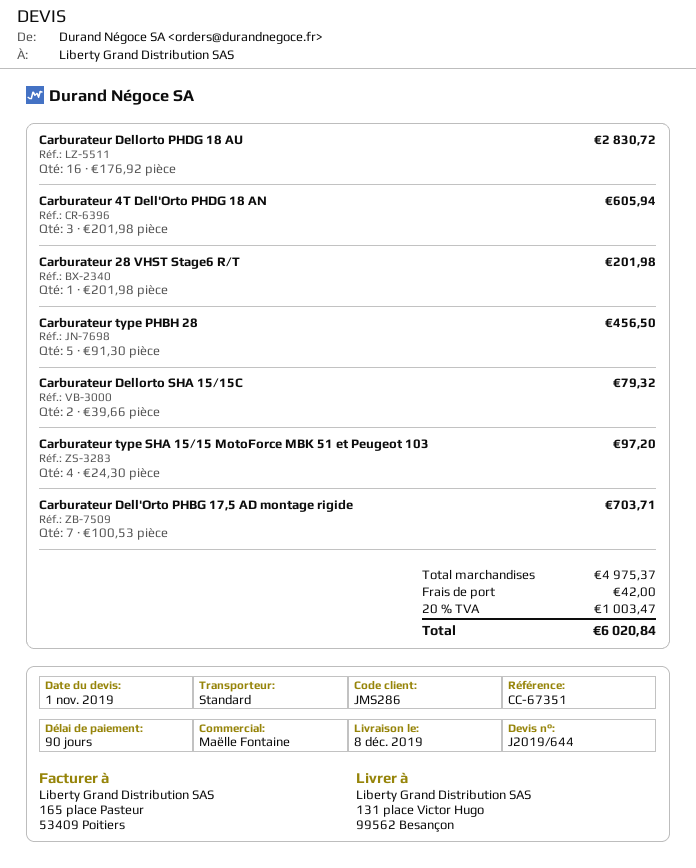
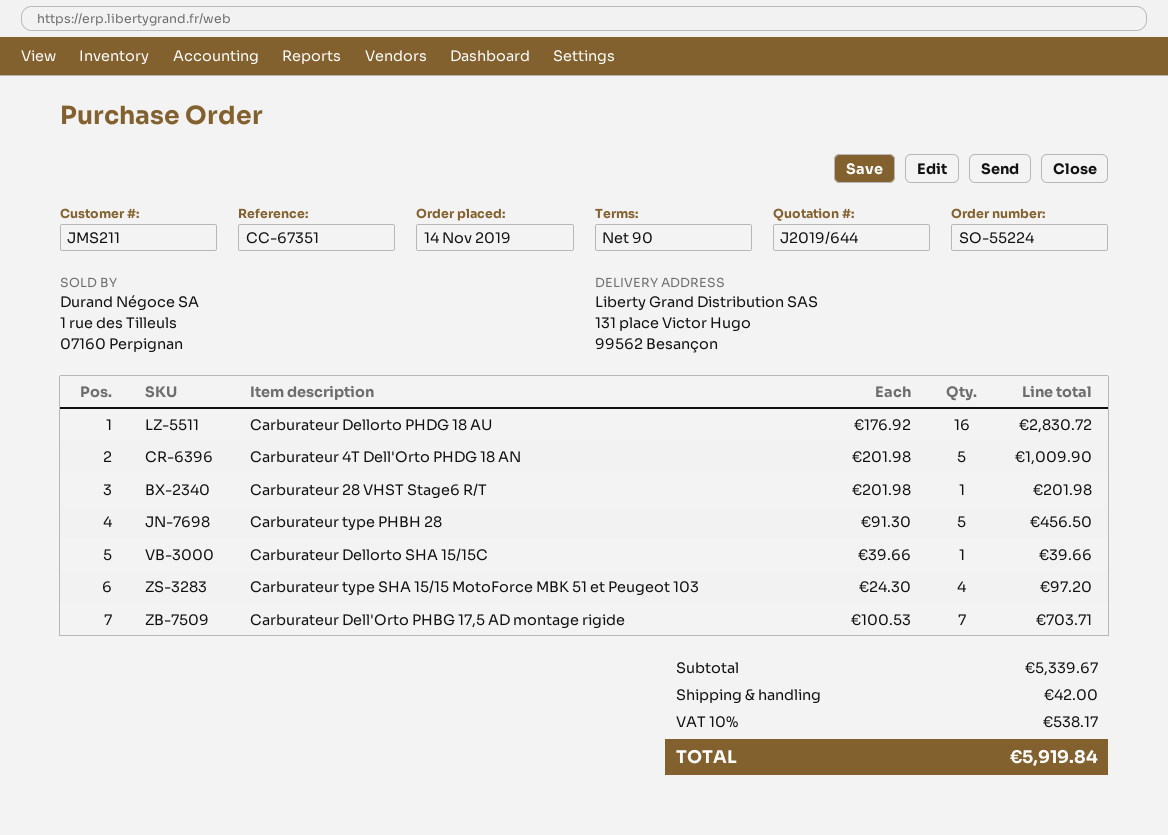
customer number: JMS286 -> JMS211
Carburateur 4T Dell'Orto PHDG 18 AN: 3 x 201.98 = 605.94 -> 5 x 201.98 = 1009.90
Carburateur Dellorto SHA 15/15C: 2 x 39.66 = 79.32 -> 1 x 39.66 = 39.66
subtotal: 4975.37 -> 5339.67
tax: 20% = 1003.47 -> 10% = 538.17
total: 6020.84 -> 5919.84

